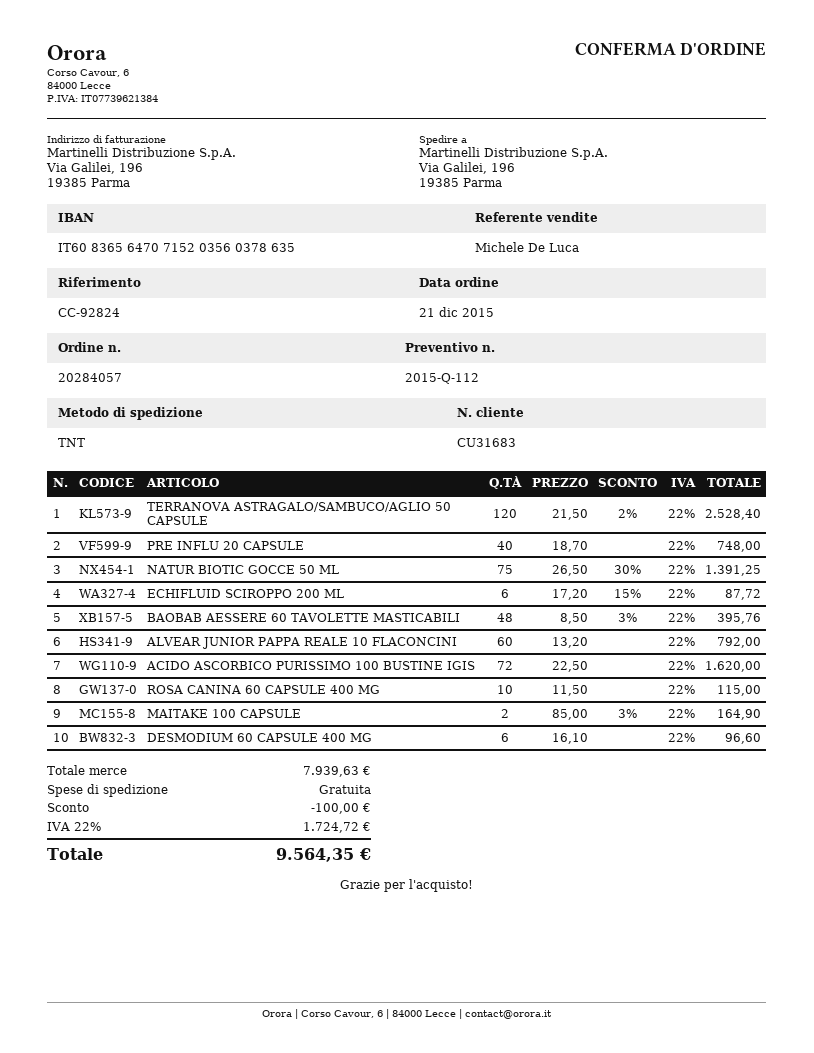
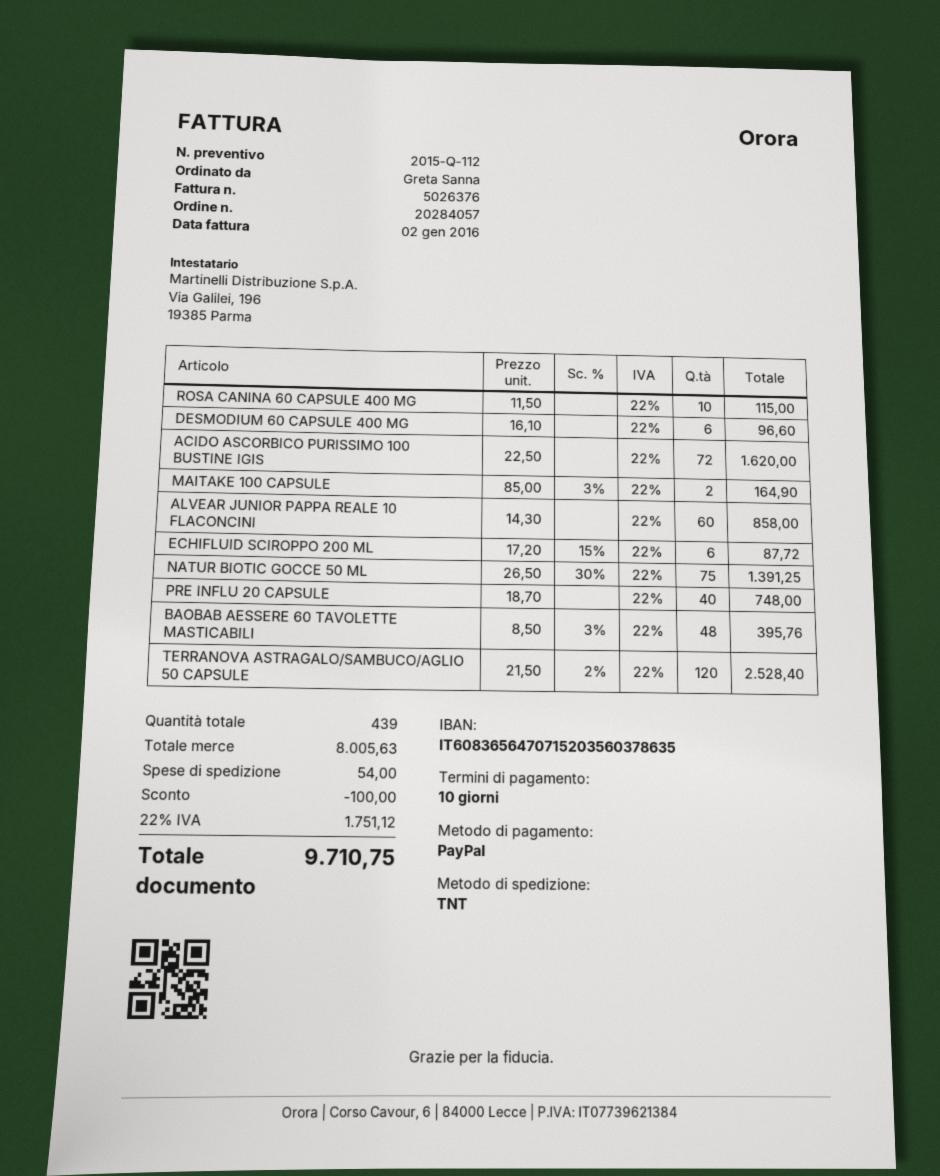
ALVEAR JUNIOR PAPPA REALE 10 FLACONCINI: 60 x 13.20 = 792.00 -> 60 x 14.30 = 858.00
subtotal: 7939.63 -> 8005.63
shipping: 0.00 -> 54.00
tax: 22% = 1724.72 -> 22% = 1751.12
total: 9564.35 -> 9710.75

